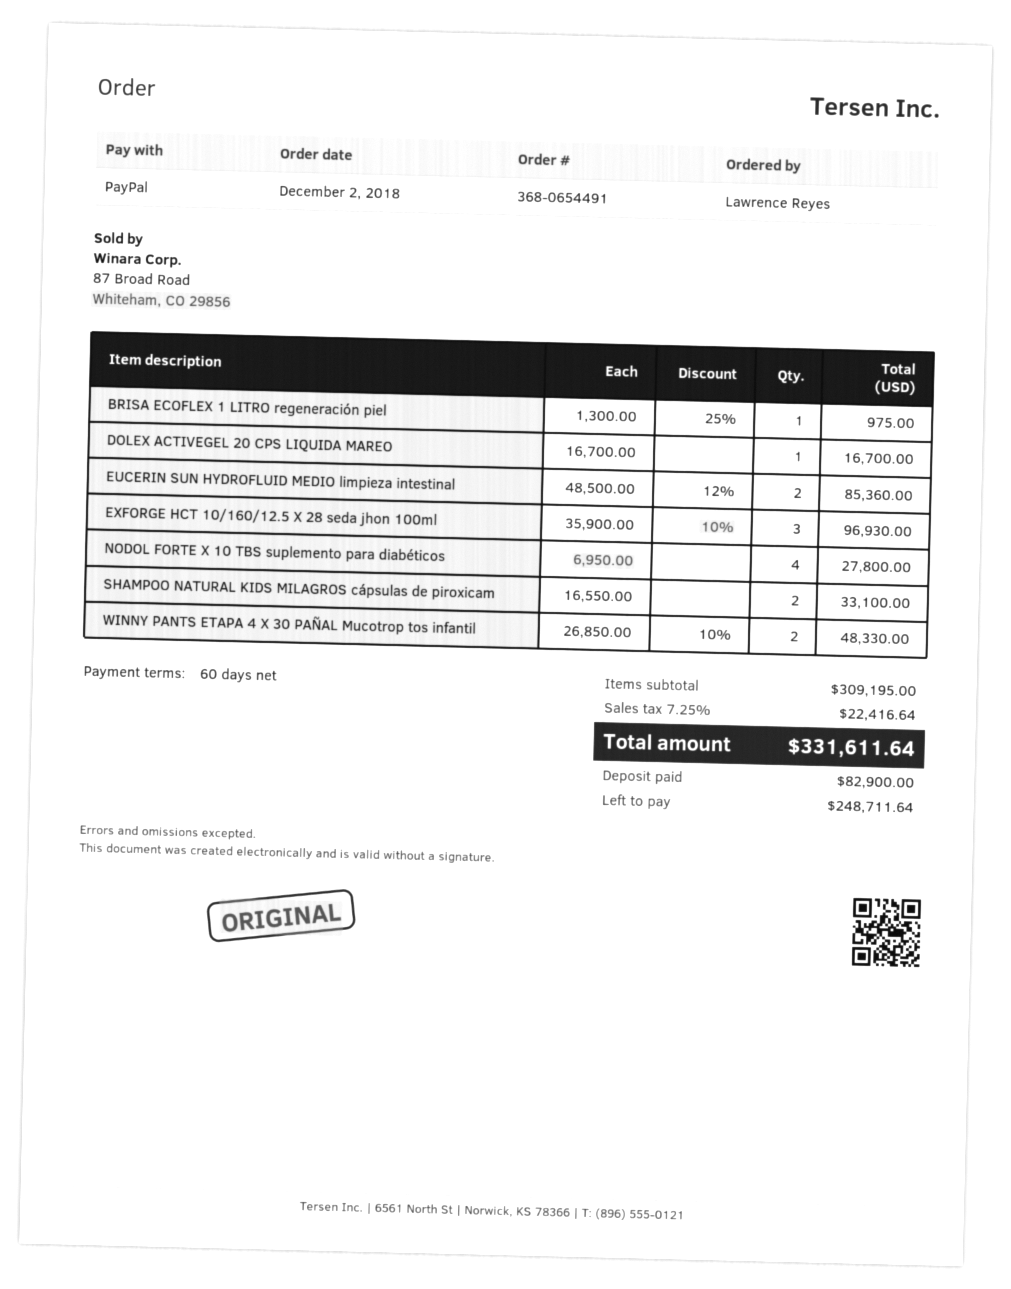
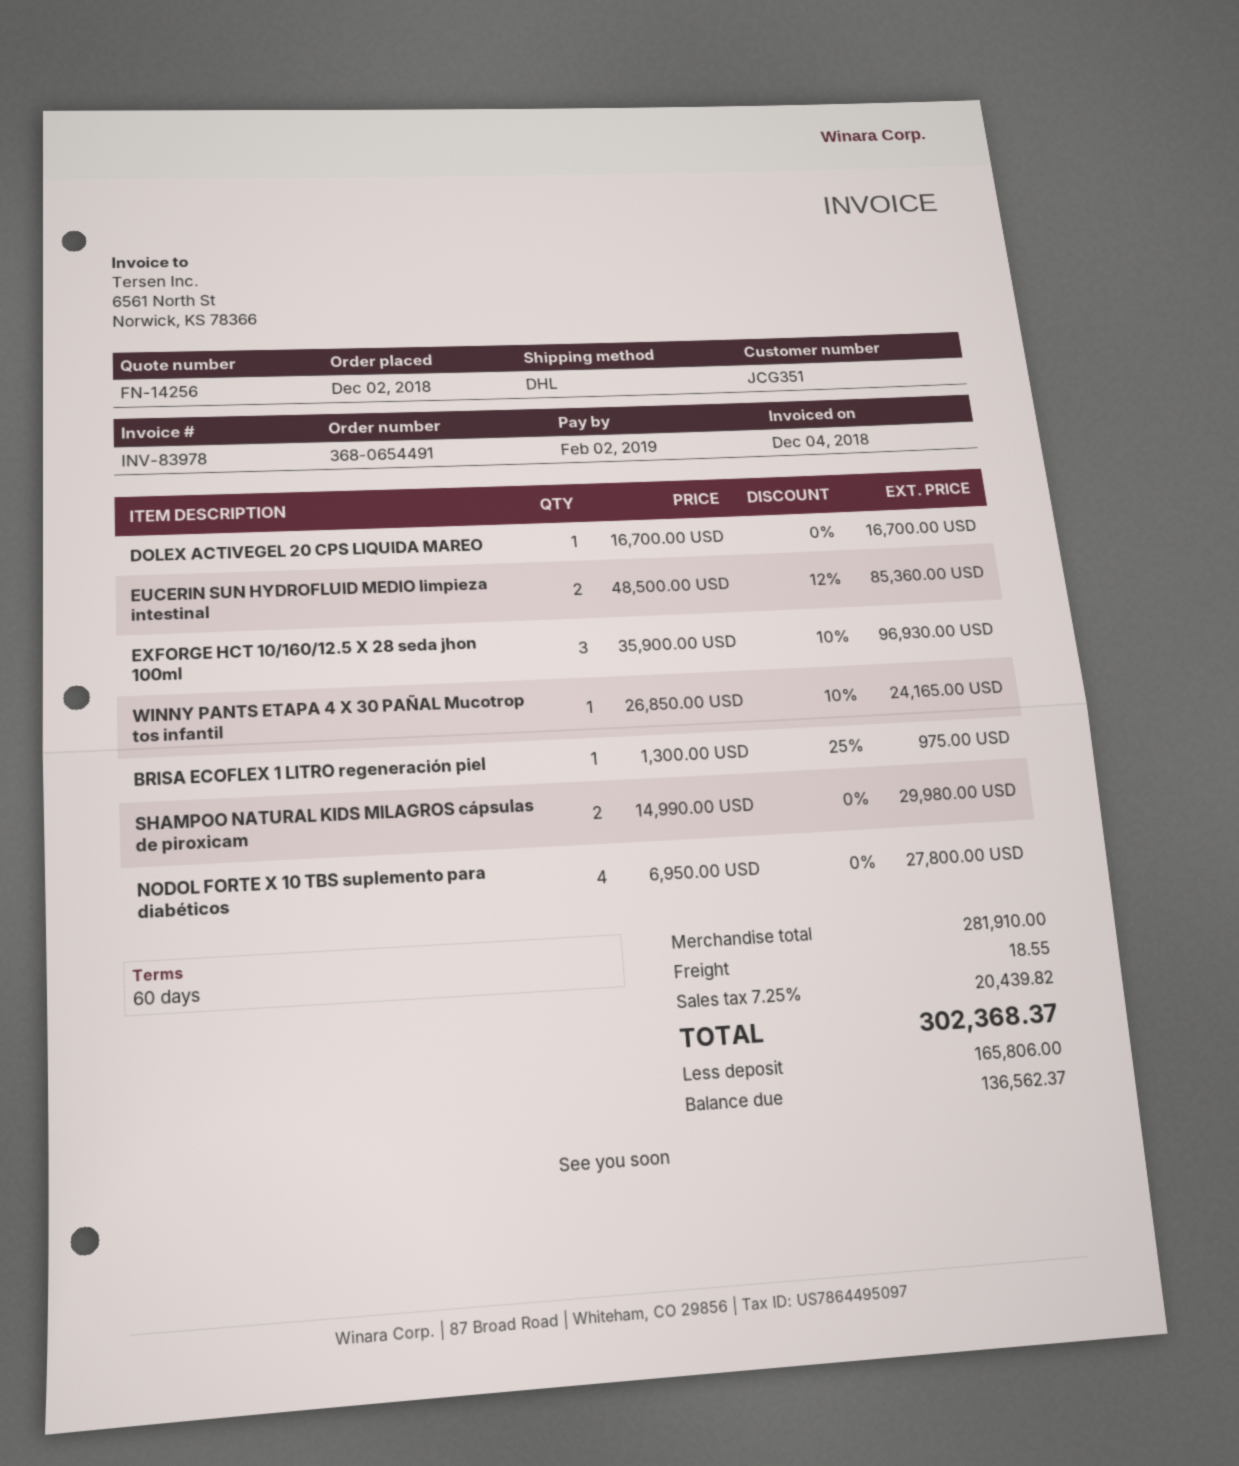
SHAMPOO NATURAL KIDS MILAGROS cápsulas de piroxicam: 2 x 16550.00 = 33100.00 -> 2 x 14990.00 = 29980.00
WINNY PANTS ETAPA 4 X 30 PAÑAL Mucotrop tos infantil: 2 x 26850.00 - 10% = 48330.00 -> 1 x 26850.00 - 10% = 24165.00
subtotal: 309195.00 -> 281910.00
shipping: none -> 18.55
tax: 7.25% = 22416.64 -> 7.25% = 20439.82
total: 331611.64 -> 302368.37
deposit: 82900.00 -> 165806.00
balance: 248711.64 -> 136562.37

